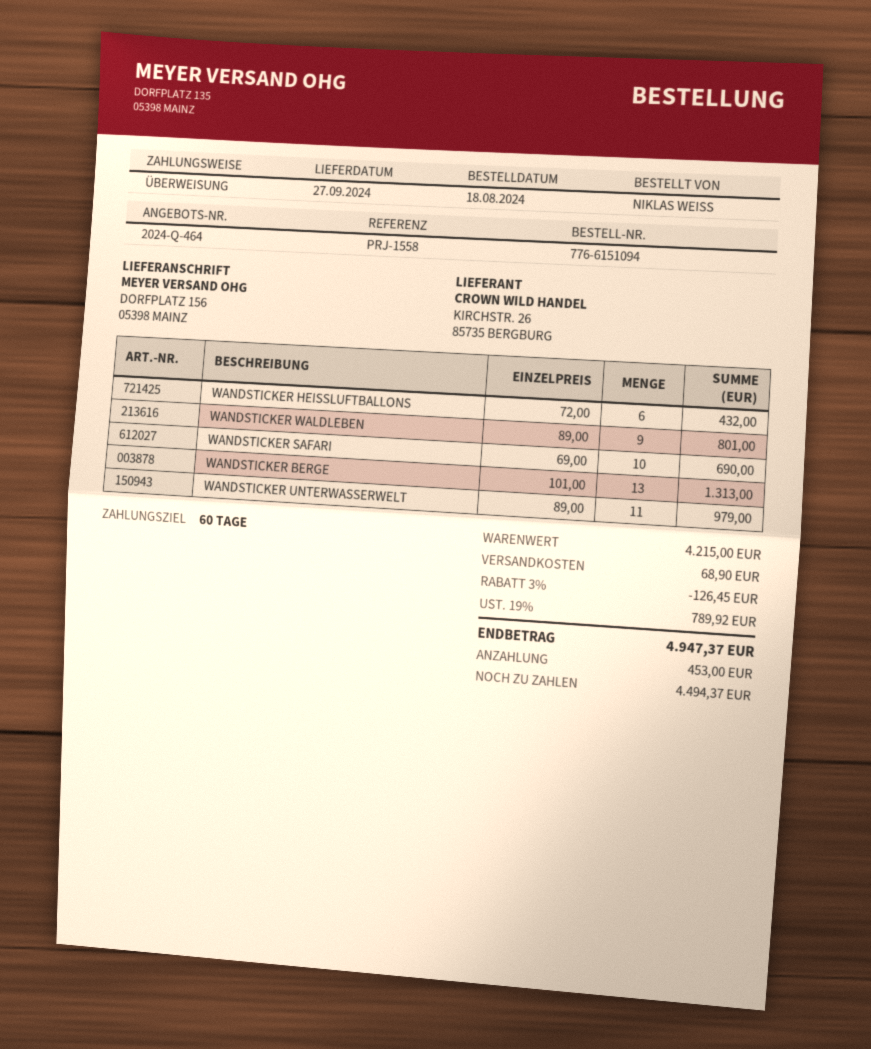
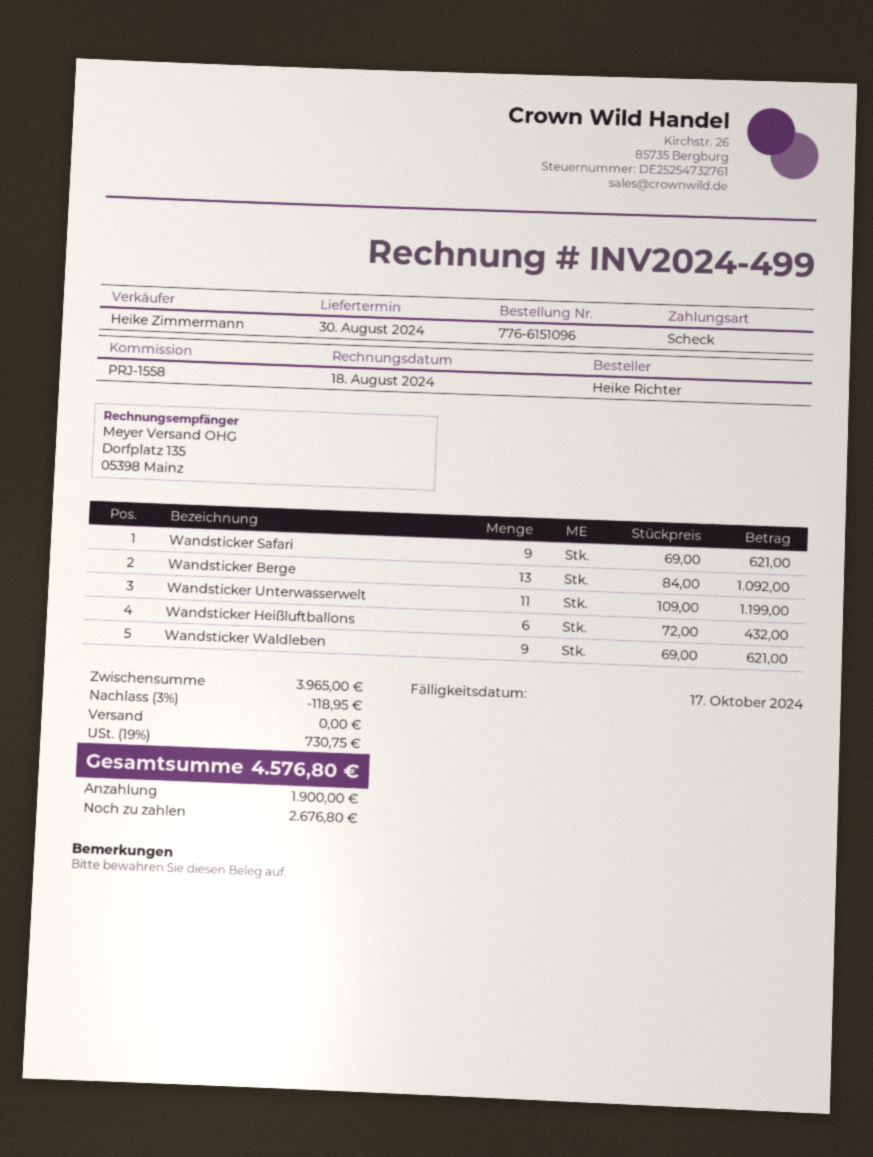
order number: 776-6151094 -> 776-6151096
delivery date: 2024-09-27 -> 2024-08-30
ordered by: NIKLAS WEISS -> Heike Richter
payment method: bank transfer -> cheque
WANDSTICKER WALDLEBEN: 9 x 89.00 = 801.00 -> 9 x 69.00 = 621.00
WANDSTICKER SAFARI: 10 x 69.00 = 690.00 -> 9 x 69.00 = 621.00
WANDSTICKER BERGE: 13 x 101.00 = 1313.00 -> 13 x 84.00 = 1092.00
WANDSTICKER UNTERWASSERWELT: 11 x 89.00 = 979.00 -> 11 x 109.00 = 1199.00
subtotal: 4215.00 -> 3965.00
discount: 3% = 126.45 -> 3% = 118.95
shipping: 68.90 -> 0.00
tax: 19% = 789.92 -> 19% = 730.75
total: 4947.37 -> 4576.80
deposit: 453.00 -> 1900.00
balance: 4494.37 -> 2676.80

